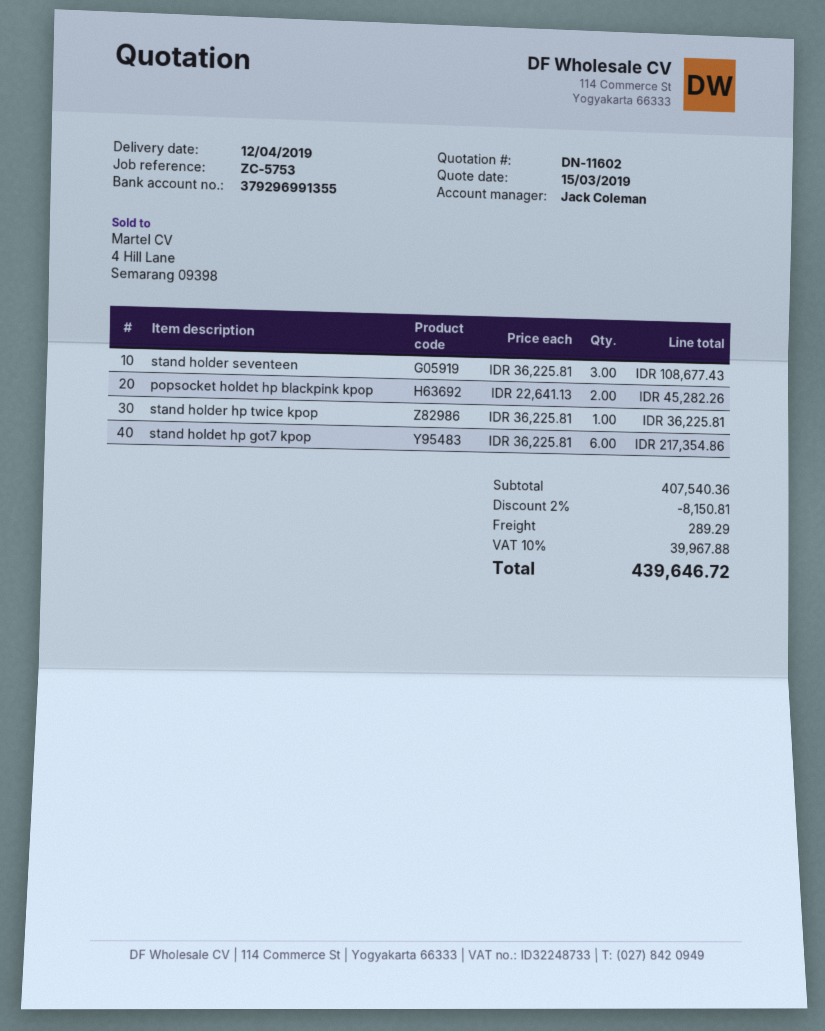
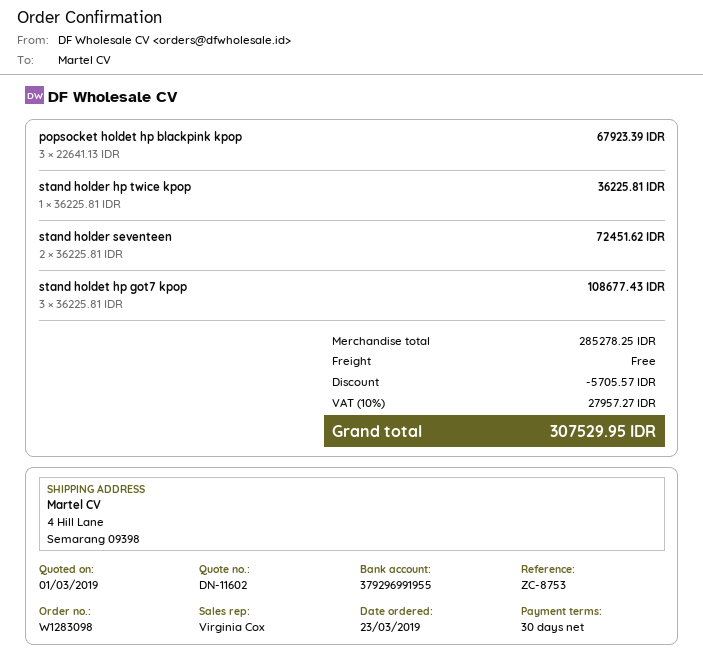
quote date: 2019-03-15 -> 2019-03-01
reference: ZC-5753 -> ZC-8753
sales rep: Jack Coleman -> Virginia Cox
bank account: 379296991355 -> 379296991955
stand holder seventeen: 3 x 36225.81 = 108677.43 -> 2 x 36225.81 = 72451.62
popsocket holdet hp blackpink kpop: 2 x 22641.13 = 45282.26 -> 3 x 22641.13 = 67923.39
stand holdet hp got7 kpop: 6 x 36225.81 = 217354.86 -> 3 x 36225.81 = 108677.43
subtotal: 407540.36 -> 285278.25
discount: 8150.81 -> 5705.57
shipping: 289.29 -> 0.00
tax: 10% = 39967.88 -> 10% = 27957.27
total: 439646.72 -> 307529.95

